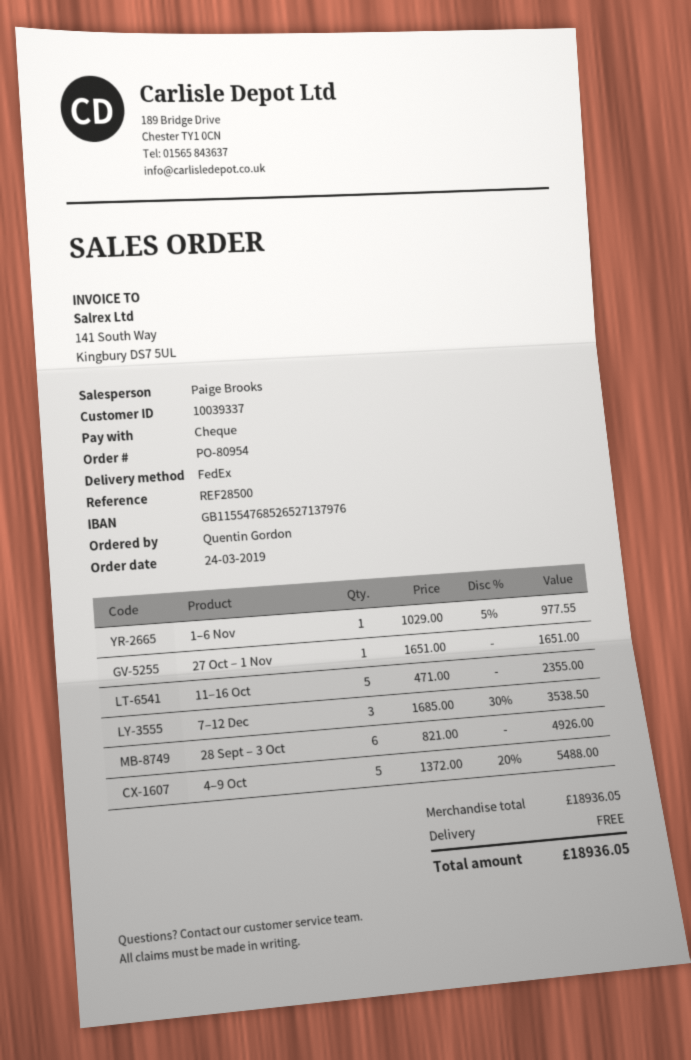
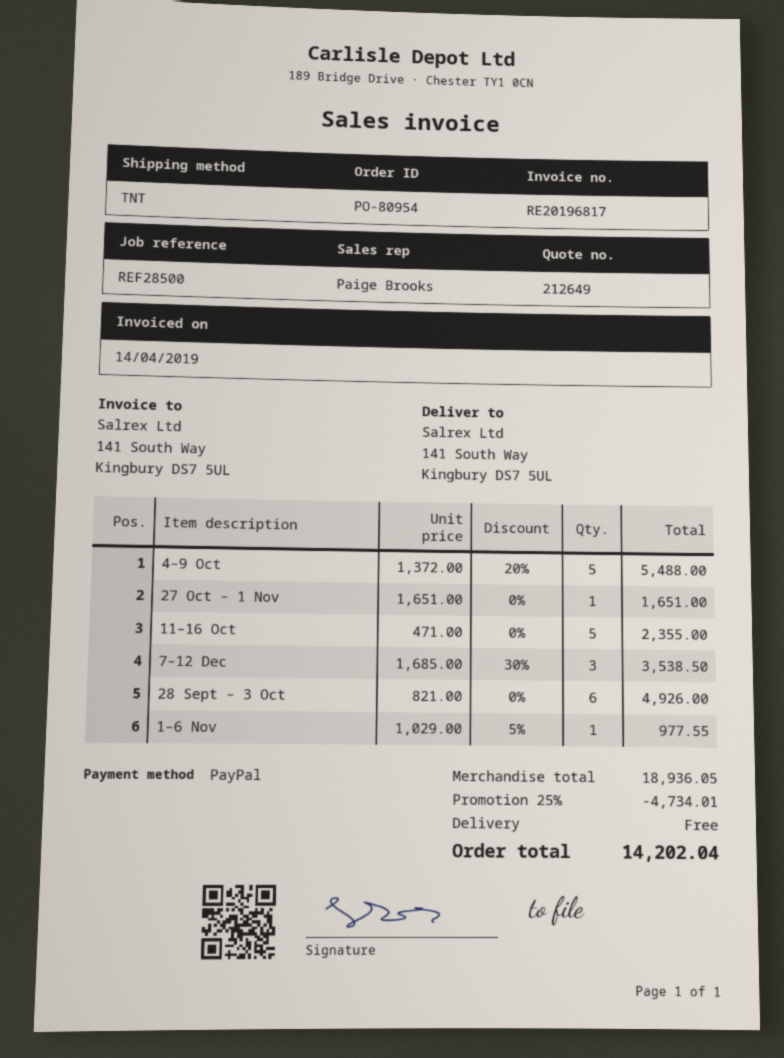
payment method: cheque -> PayPal
shipping method: FedEx -> TNT
discount: none -> 25% = 4734.01
total: 18936.05 -> 14202.04

